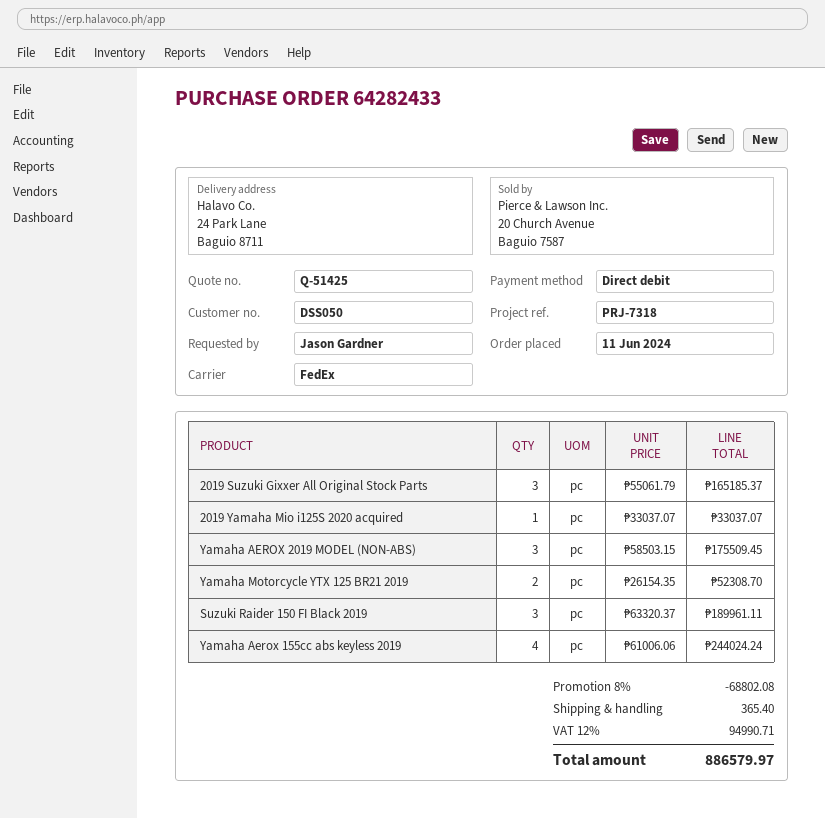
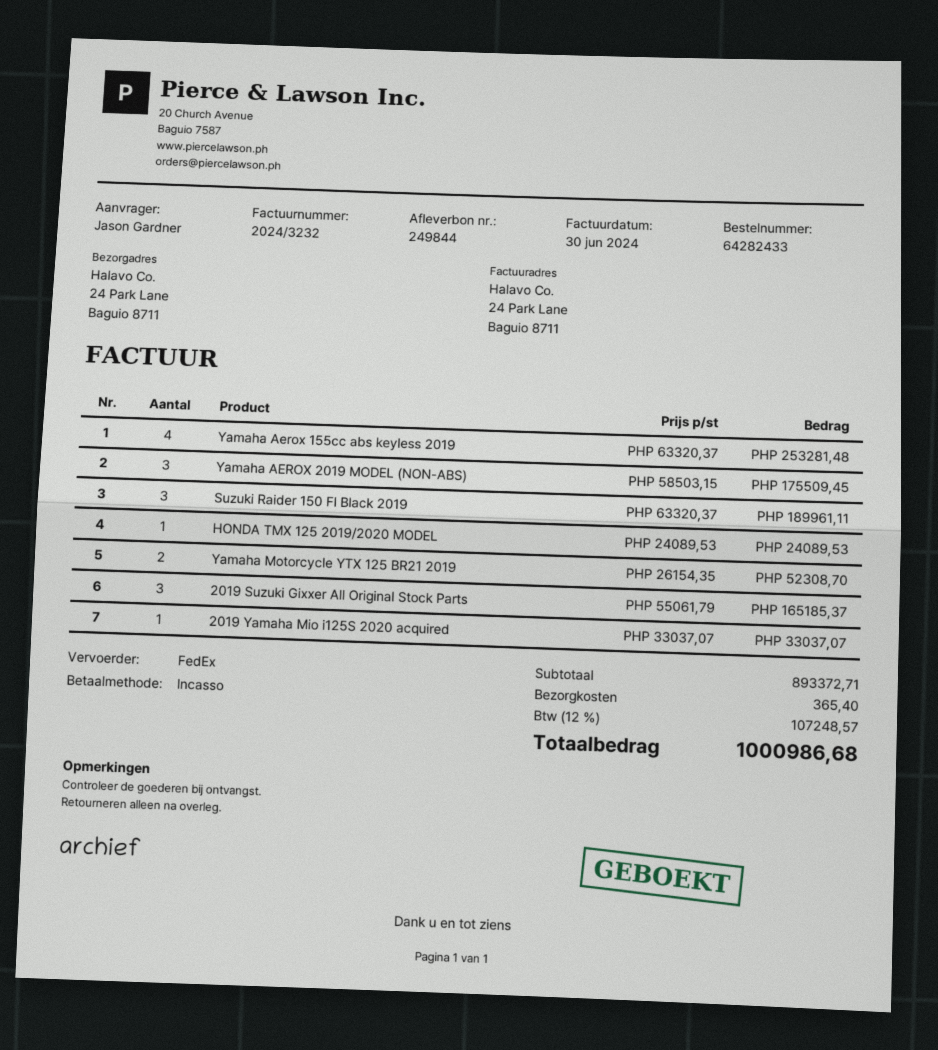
Yamaha Aerox 155cc abs keyless 2019: 4 x 61006.06 = 244024.24 -> 4 x 63320.37 = 253281.48
HONDA TMX 125 2019/2020 MODEL: none -> 1 x 24089.53 = 24089.53
discount: 8% = 68802.08 -> none
tax: 12% = 94990.71 -> 12% = 107248.57
total: 886579.97 -> 1000986.68

